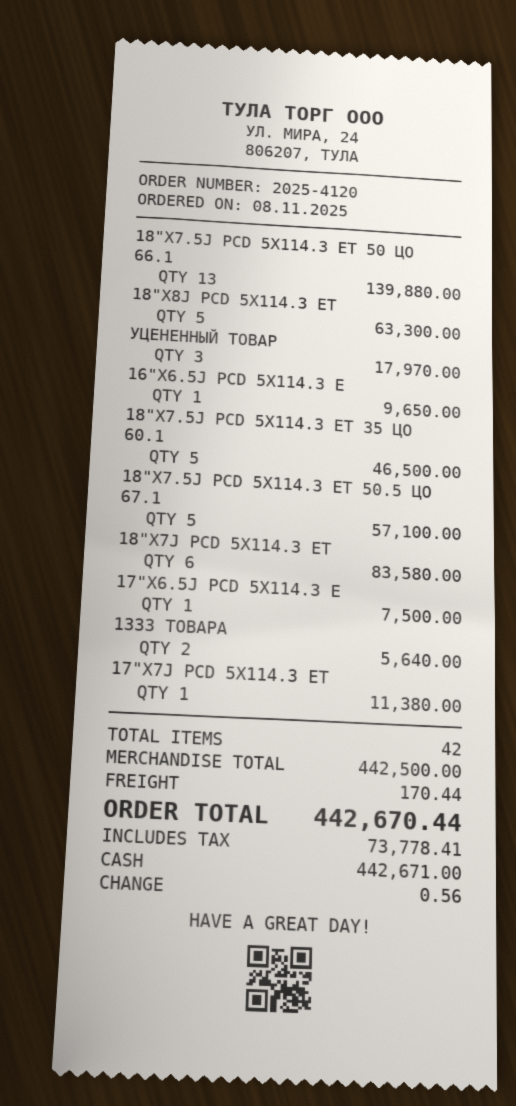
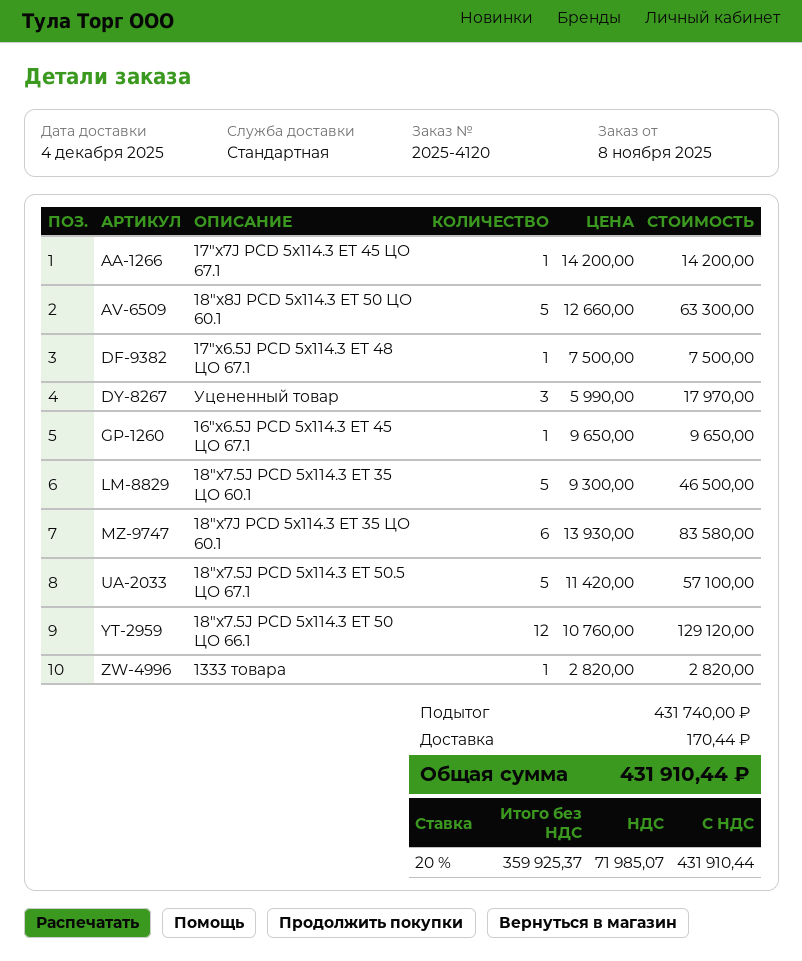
18"X7.5J PCD 5X114.3 ЕТ 50 ЦО 66.1: 13 for 139880.00 -> 12 for 129120.00
1333 ТОВАРА: 2 for 5640.00 -> 1 for 2820.00
17"X7J PCD 5X114.3 ЕТ: 1 for 11380.00 -> 1 for 14200.00
subtotal: 442500.00 -> 431740.00
tax: 73778.41 -> 71985.07
total: 442670.44 -> 431910.44

